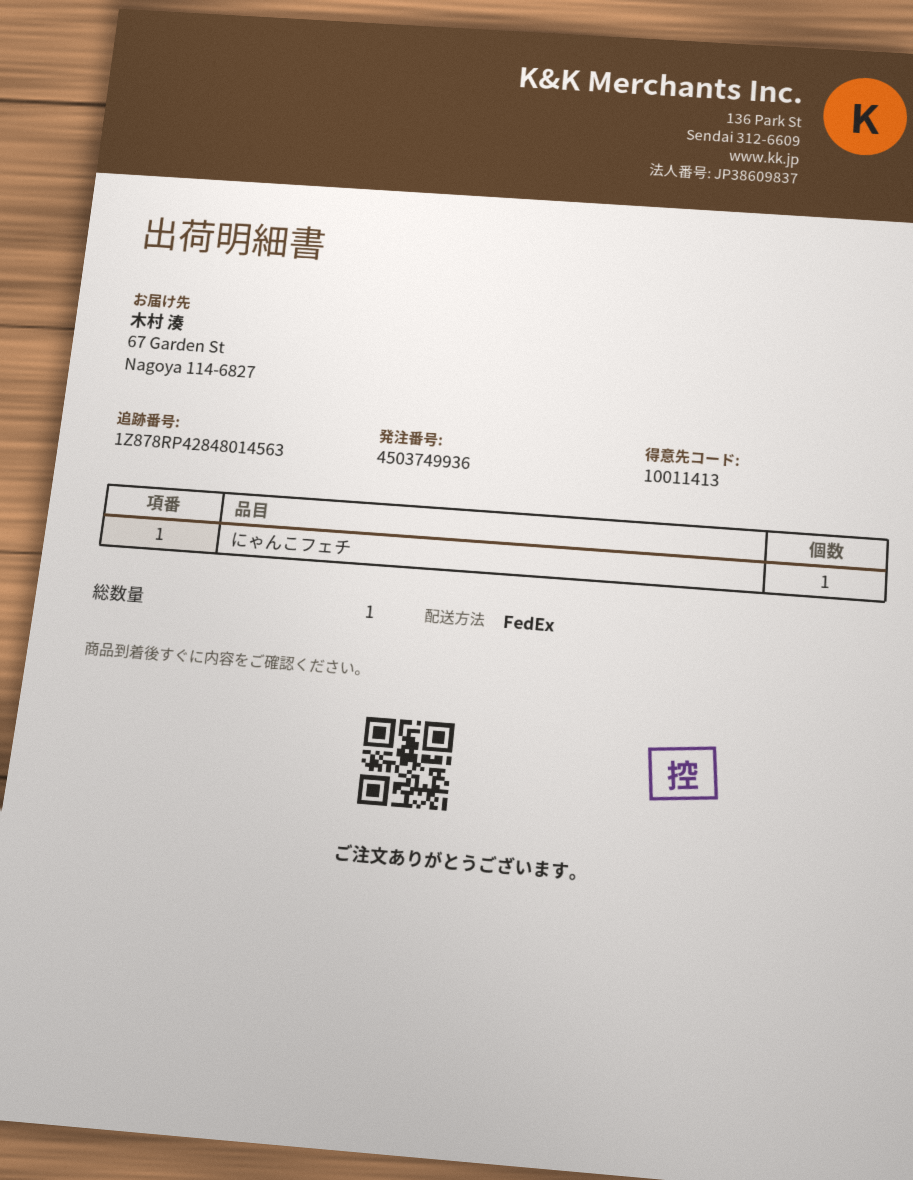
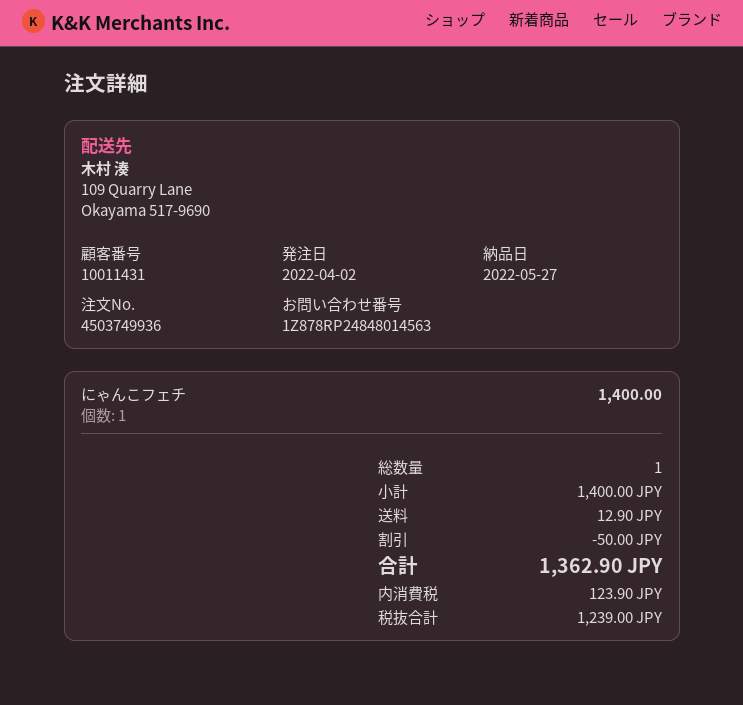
customer number: 10011413 -> 10011431
tracking number: 1Z878RP42848014563 -> 1Z878RP24848014563
ship to: 67 Garden St, Nagoya 114-6827 -> 109 Quarry Lane, Okayama 517-9690

